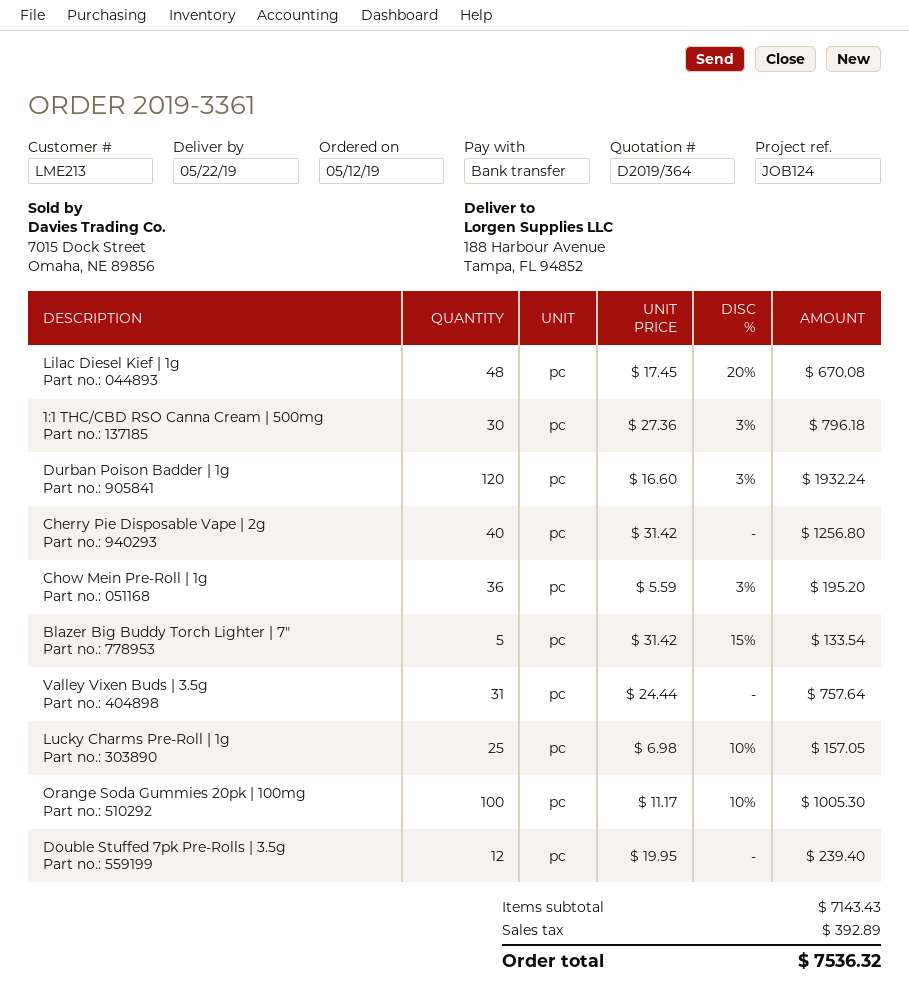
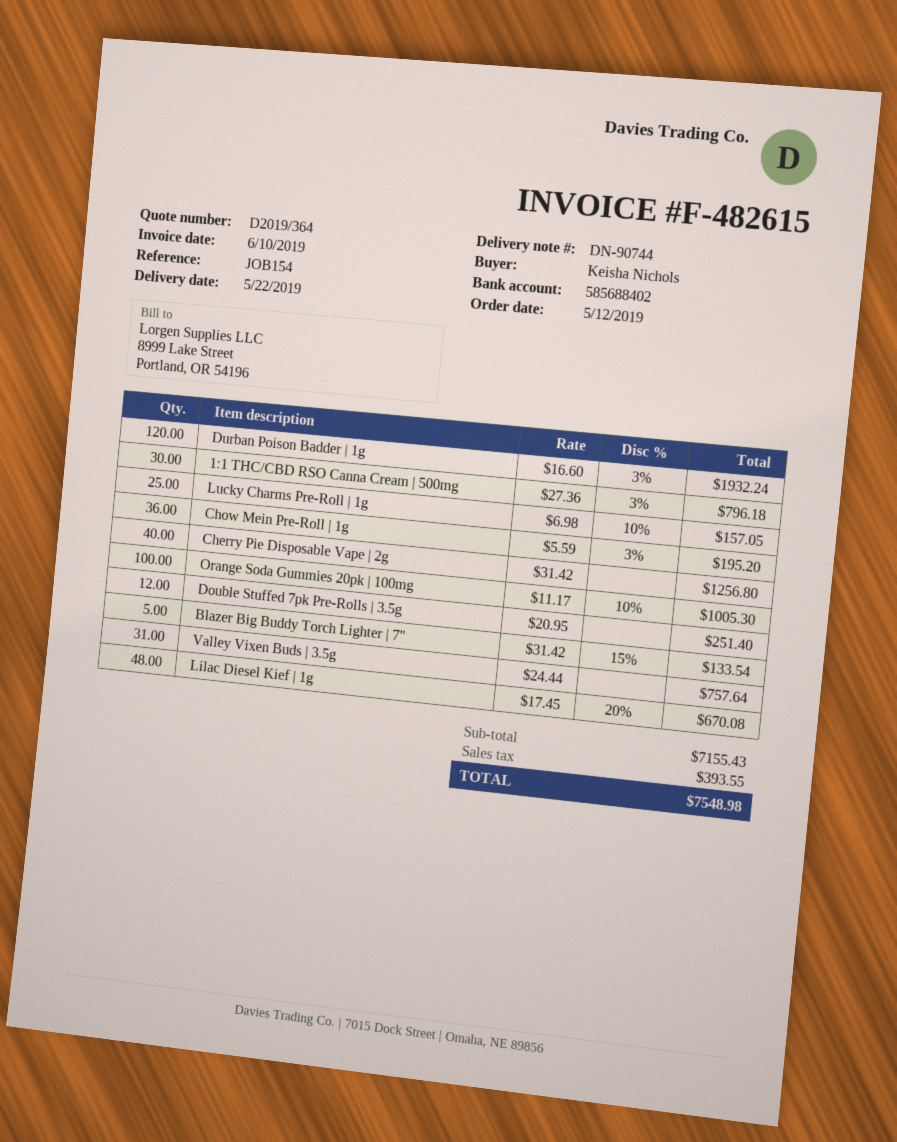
reference: JOB124 -> JOB154
Double Stuffed 7pk Pre-Rolls | 3.5g: 12 x 19.95 = 239.40 -> 12 x 20.95 = 251.40
subtotal: 7143.43 -> 7155.43
tax: 392.89 -> 393.55
total: 7536.32 -> 7548.98

